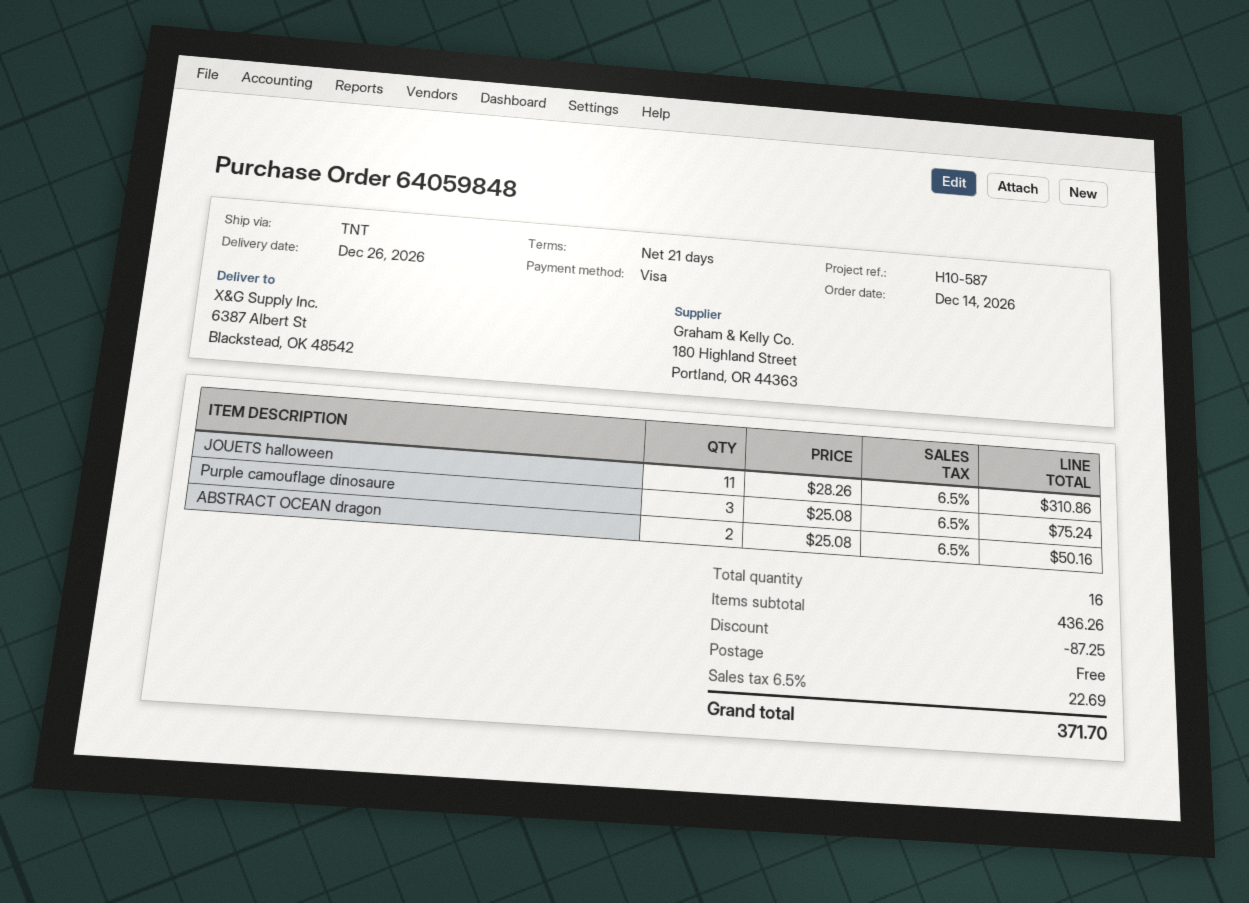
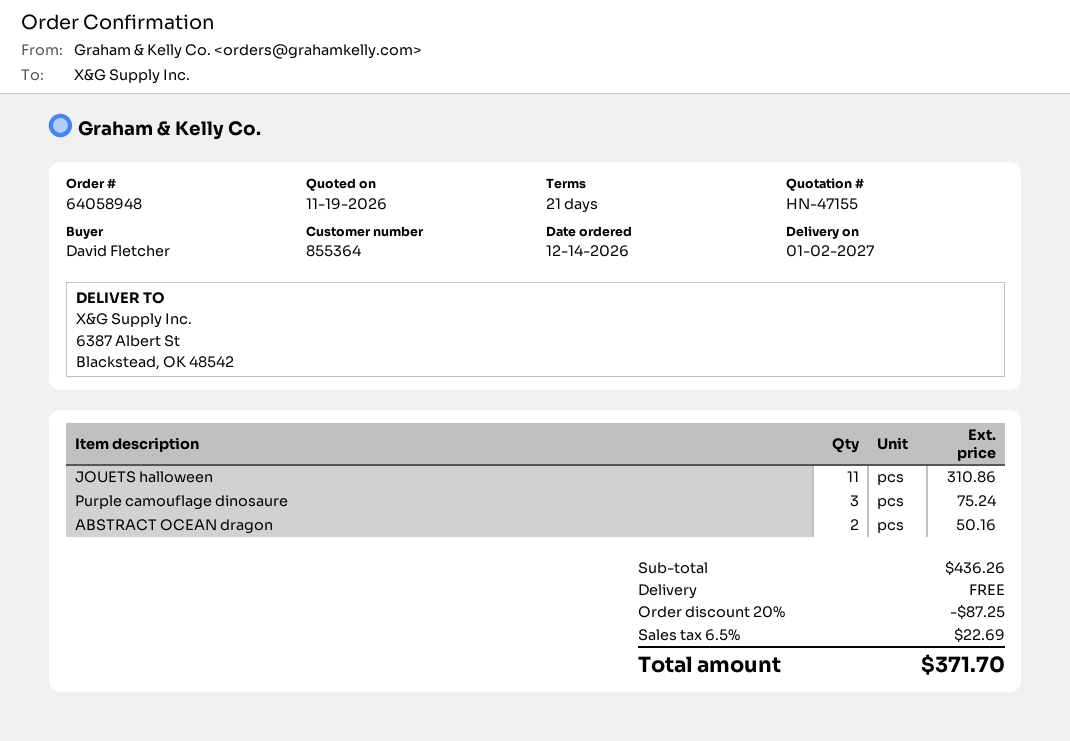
order number: 64059848 -> 64058948
delivery date: 2026-12-26 -> 2027-01-02

